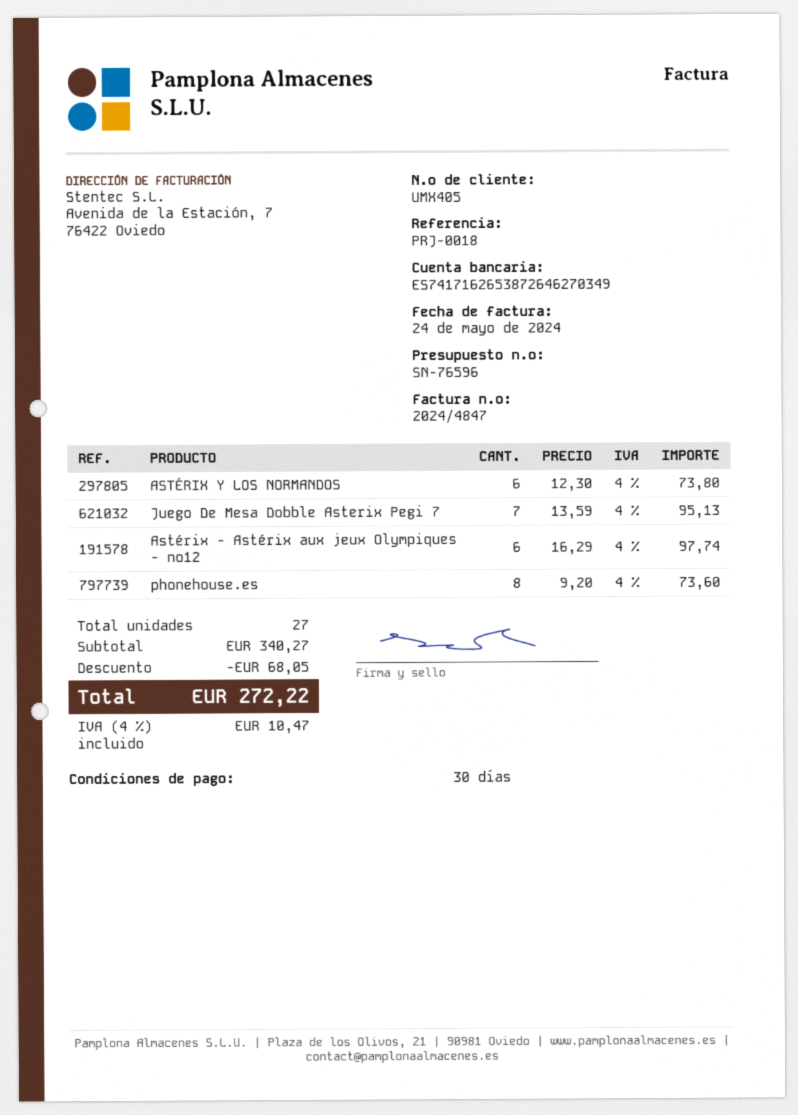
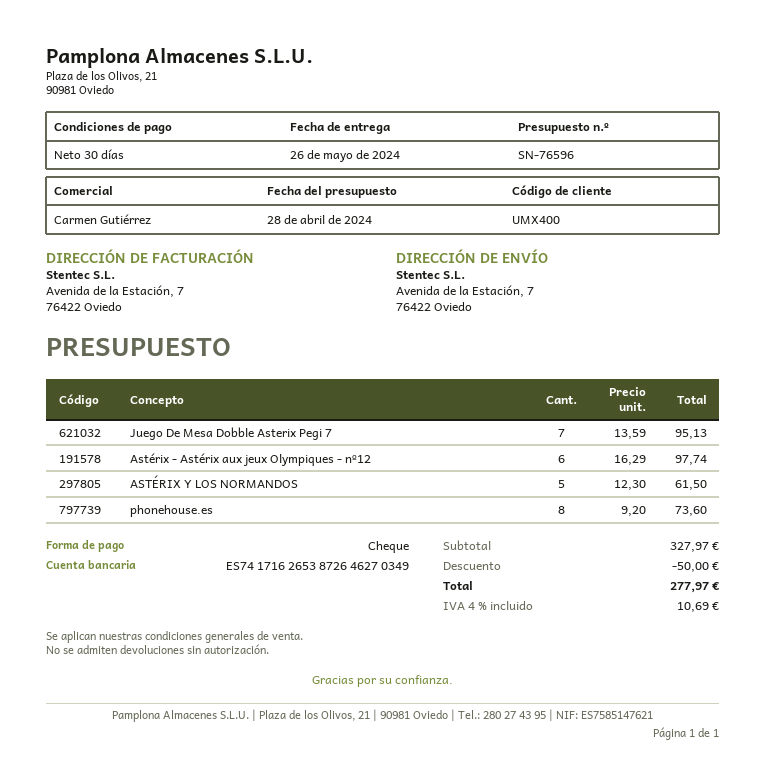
customer number: UMX405 -> UMX400
ASTÉRIX Y LOS NORMANDOS: 6 x 12.30 = 73.80 -> 5 x 12.30 = 61.50
subtotal: 340.27 -> 327.97
discount: 68.05 -> 50.00
tax: 4% = 10.47 -> 4% = 10.69
total: 272.22 -> 277.97

